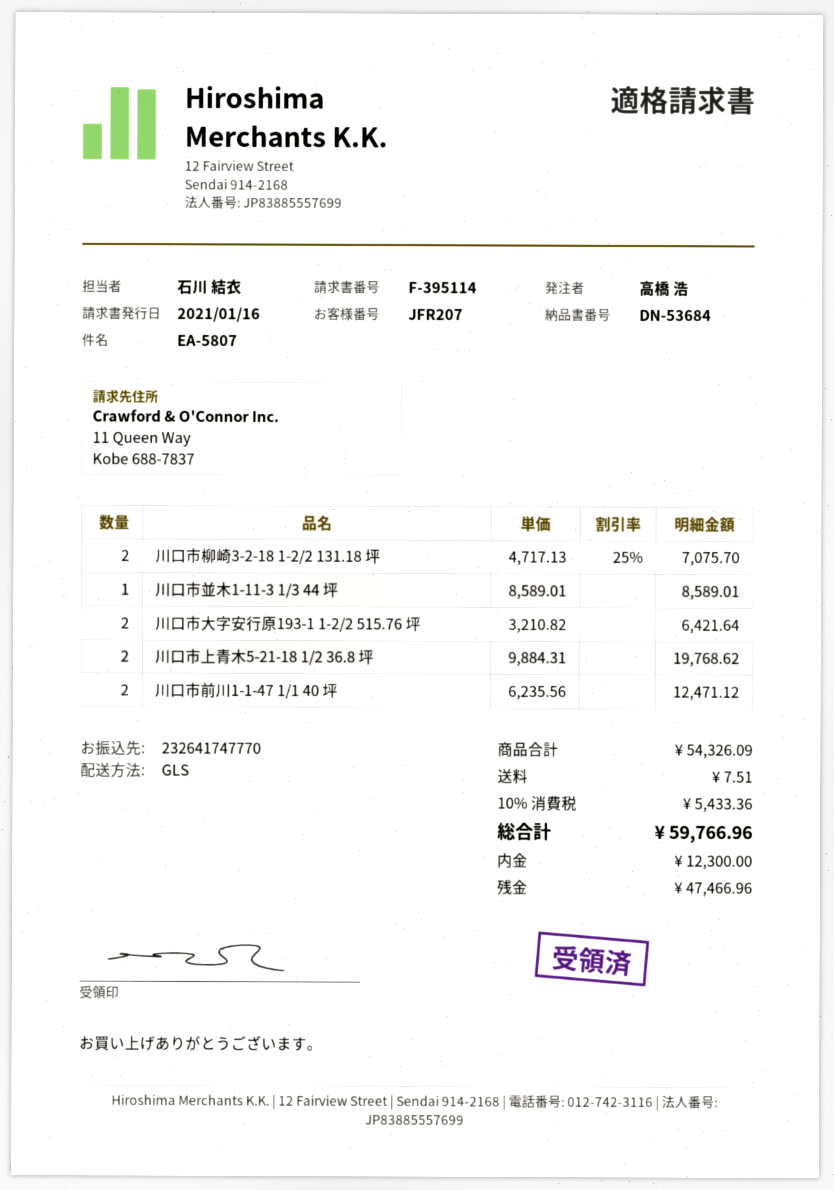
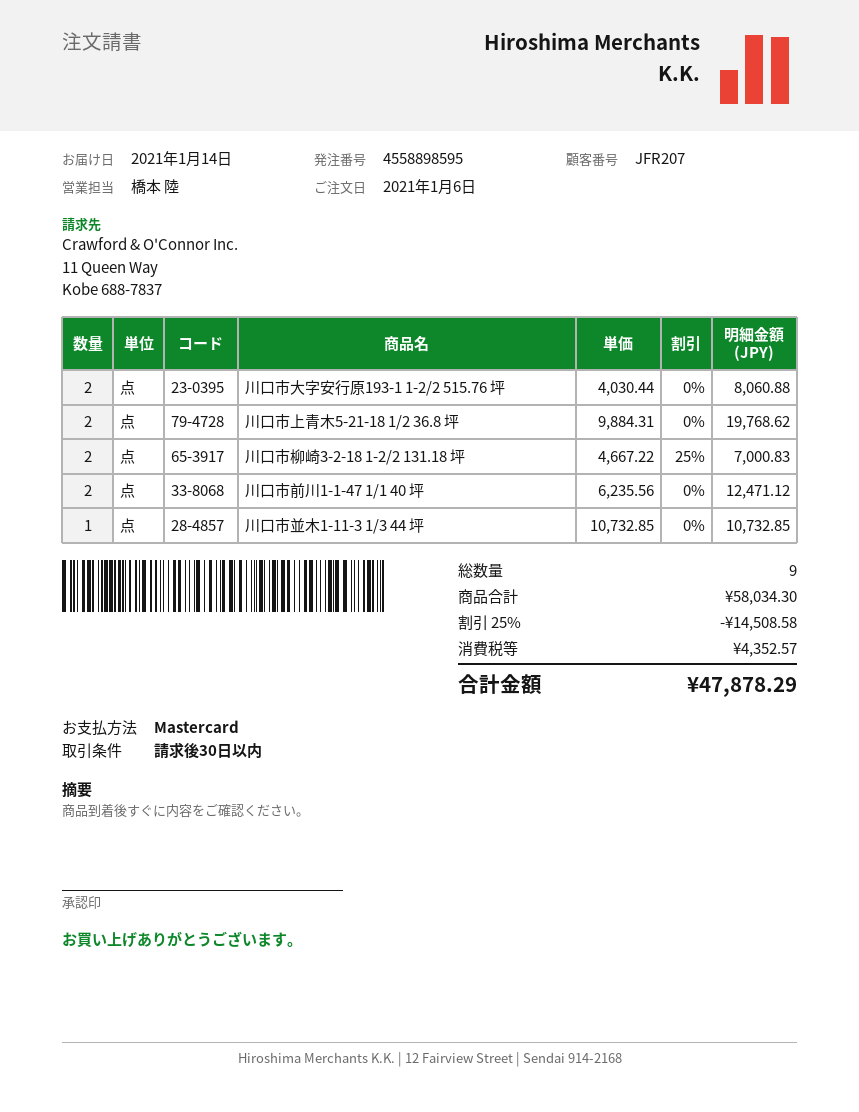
sales rep: 石川 結衣 -> 橋本 陸
川口市柳崎3-2-18 1-2/2 131.18 坪: 2 x 4717.13 - 25% = 7075.70 -> 2 x 4667.22 - 25% = 7000.83
川口市並木1-11-3 1/3 44 坪: 1 x 8589.01 = 8589.01 -> 1 x 10732.85 = 10732.85
川口市大字安行原193-1 1-2/2 515.76 坪: 2 x 3210.82 = 6421.64 -> 2 x 4030.44 = 8060.88
subtotal: 54326.09 -> 58034.30
discount: none -> 25% = 14508.58
shipping: 7.51 -> none
tax: 5433.36 -> 4352.57
total: 59766.96 -> 47878.29

